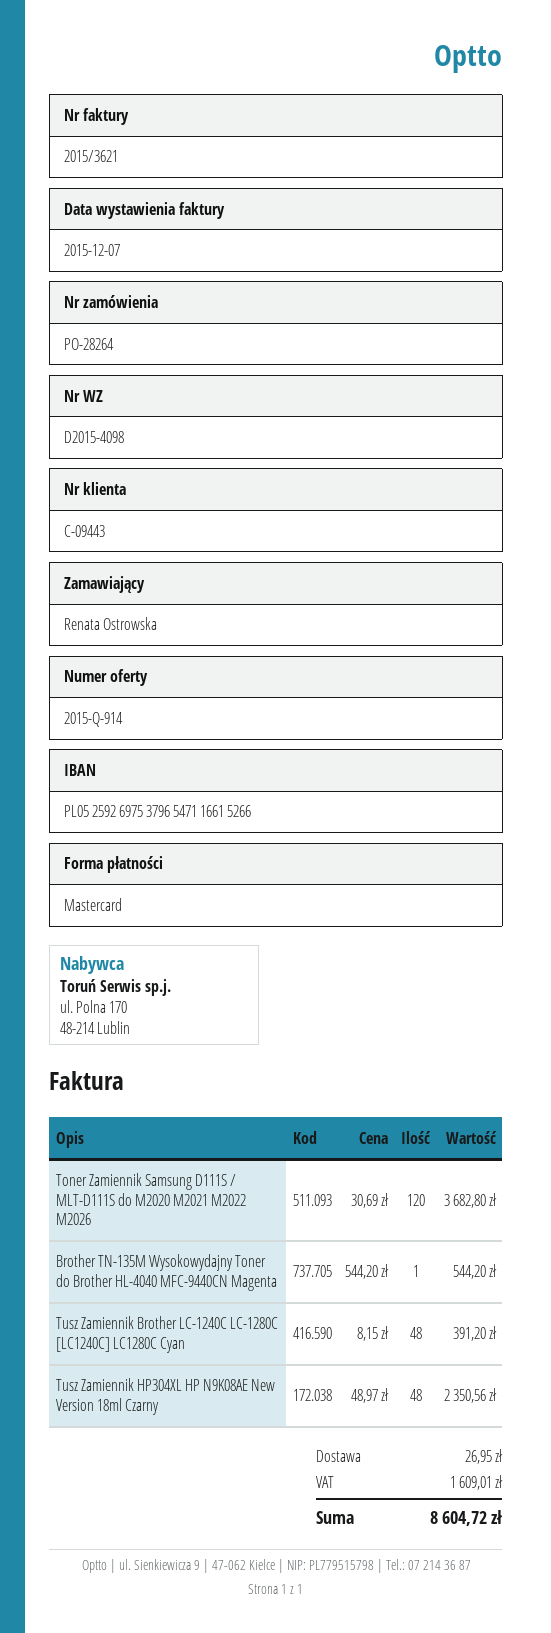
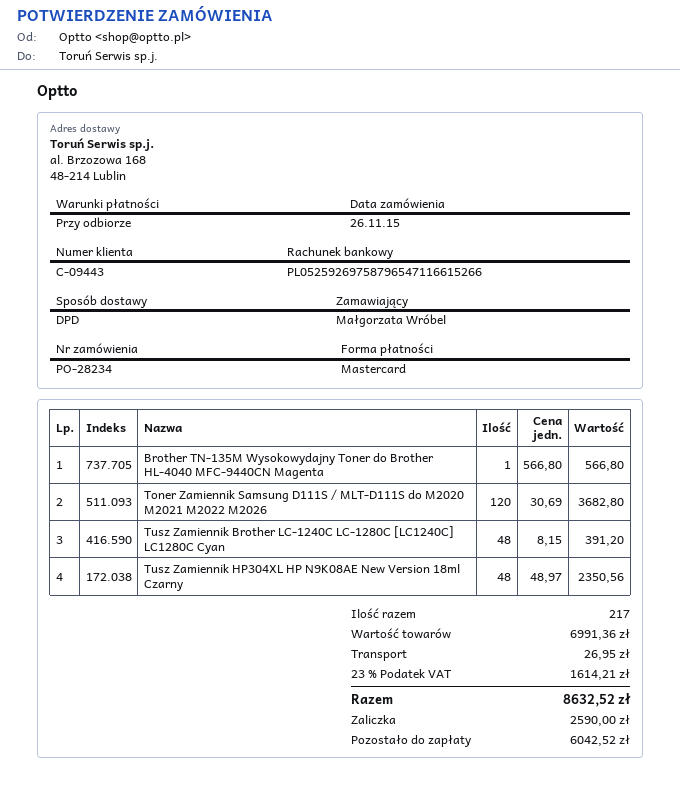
order number: PO-28264 -> PO-28234
ordered by: Renata Ostrowska -> Małgorzata Wróbel
bank account: PL05259269753796547116615266 -> PL05259269758796547116615266
Brother TN-135M Wysokowydajny Toner do Brother HL-4040 MFC-9440CN Magenta: 1 x 544.20 = 544.20 -> 1 x 566.80 = 566.80
tax: 1609.01 -> 1614.21
total: 8604.72 -> 8632.52

